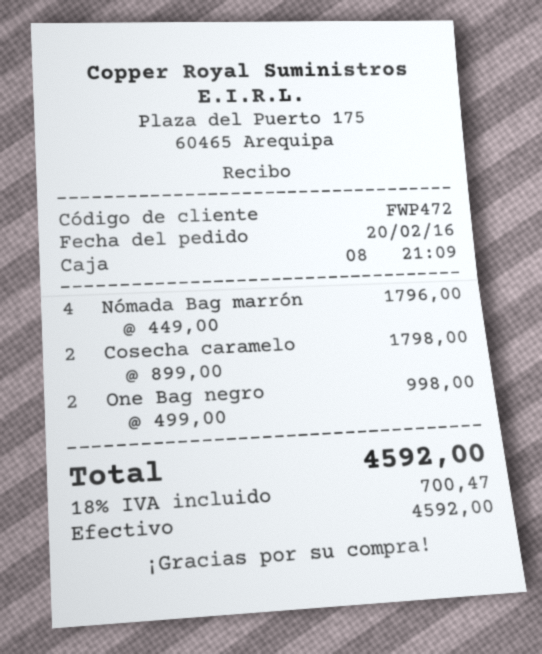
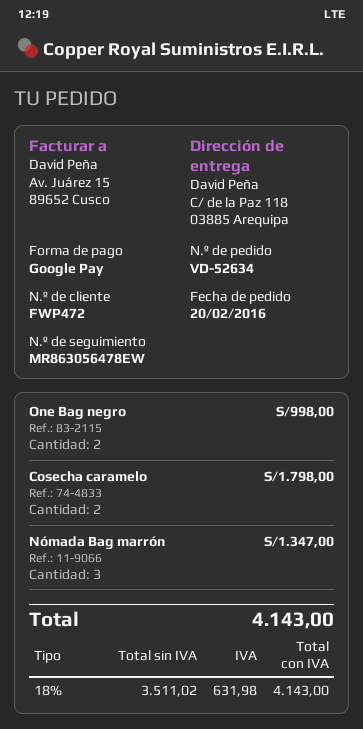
payment method: cash -> Google Pay
Nómada Bag marrón: 4 for 1796.00 -> 3 for 1347.00
tax: 18% = 700.47 -> 18% = 631.98
total: 4592.00 -> 4143.00

